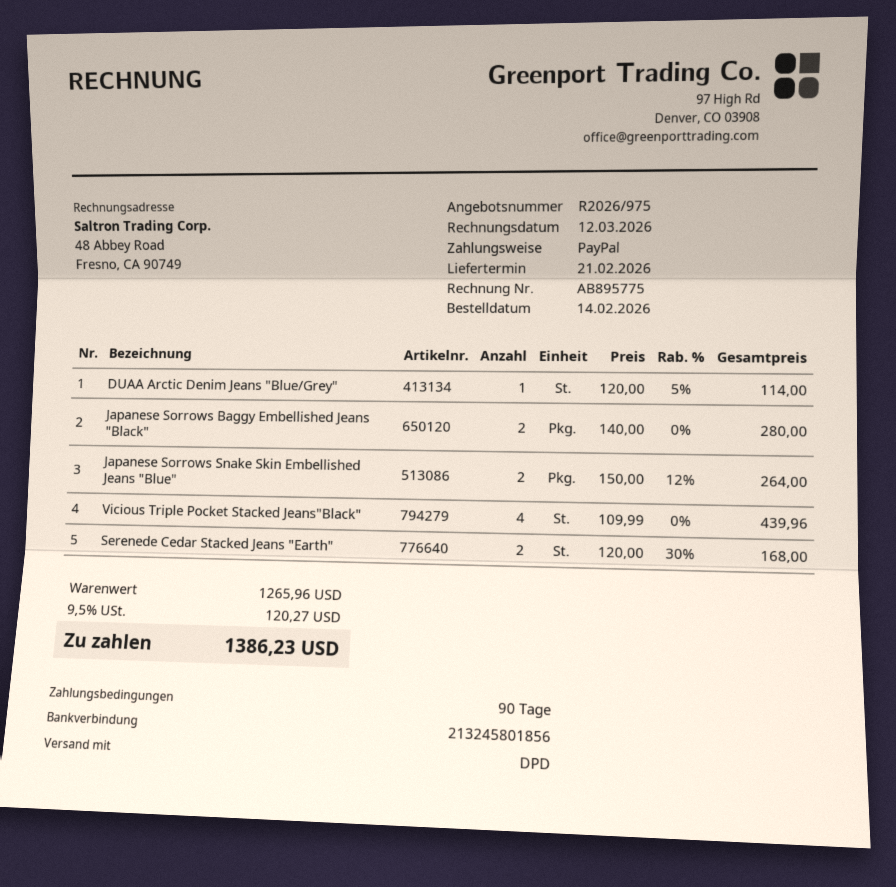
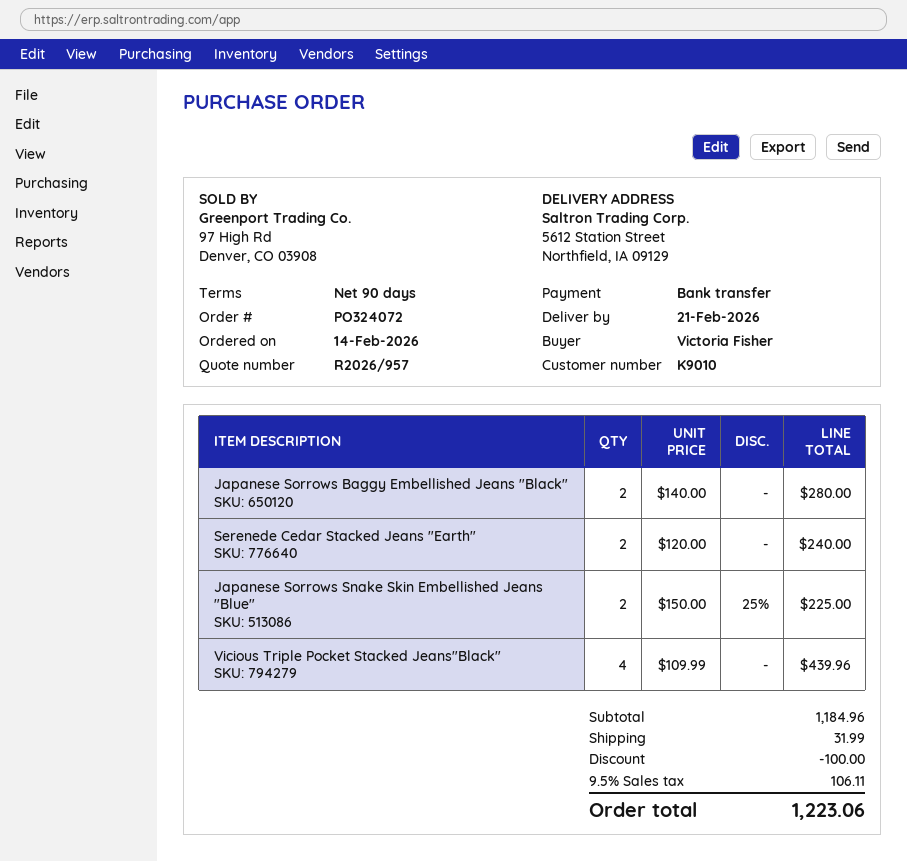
quote number: R2026/975 -> R2026/957
payment method: PayPal -> bank transfer
DUAA Arctic Denim Jeans "Blue/Grey": 1 x 120.00 - 5% = 114.00 -> none
Japanese Sorrows Snake Skin Embellished Jeans "Blue": 2 x 150.00 - 12% = 264.00 -> 2 x 150.00 - 25% = 225.00
Serenede Cedar Stacked Jeans "Earth": 2 x 120.00 - 30% = 168.00 -> 2 x 120.00 = 240.00
subtotal: 1265.96 -> 1184.96
discount: none -> 100.00
shipping: none -> 31.99
tax: 9.5% = 120.27 -> 9.5% = 106.11
total: 1386.23 -> 1223.06

